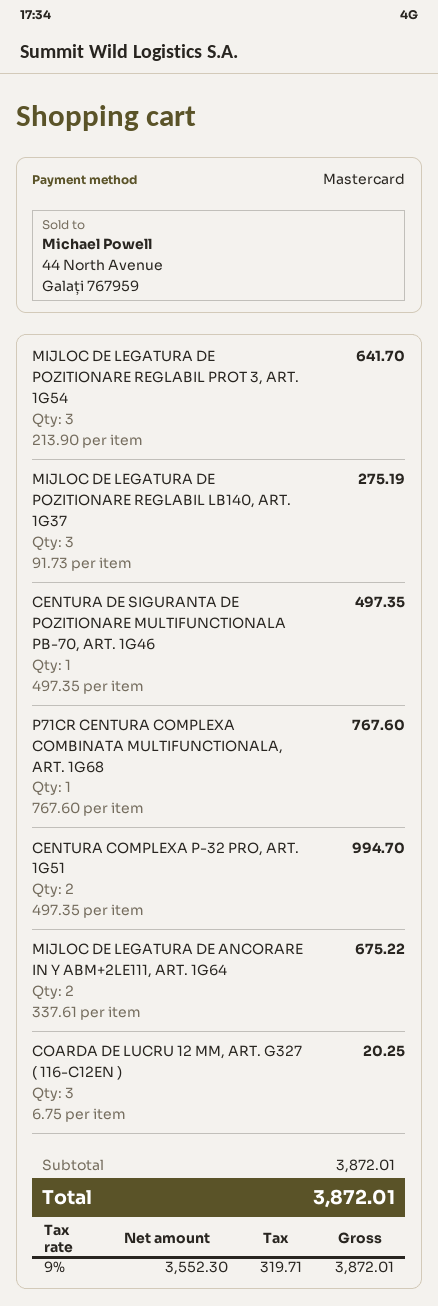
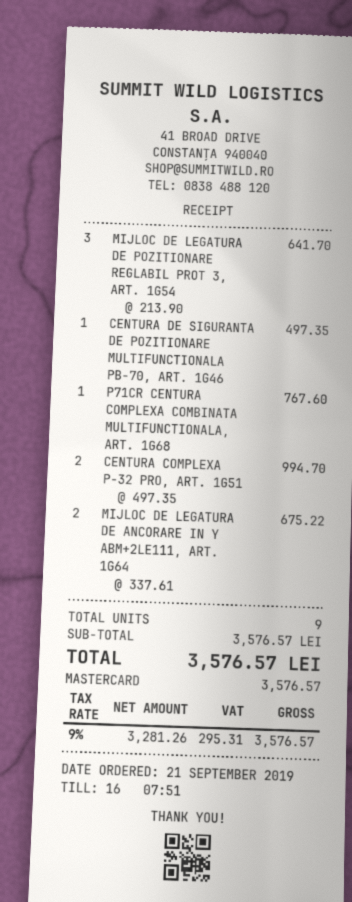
MIJLOC DE LEGATURA DE POZITIONARE REGLABIL LB140, ART. 1G37: 3 x 91.73 = 275.19 -> none
COARDA DE LUCRU 12 MM, ART. G327 ( 116-C12EN ): 3 x 6.75 = 20.25 -> none
subtotal: 3872.01 -> 3576.57
net: 3552.30 -> 3281.26
tax: 9% = 319.71 -> 9% = 295.31
total: 3872.01 -> 3576.57

